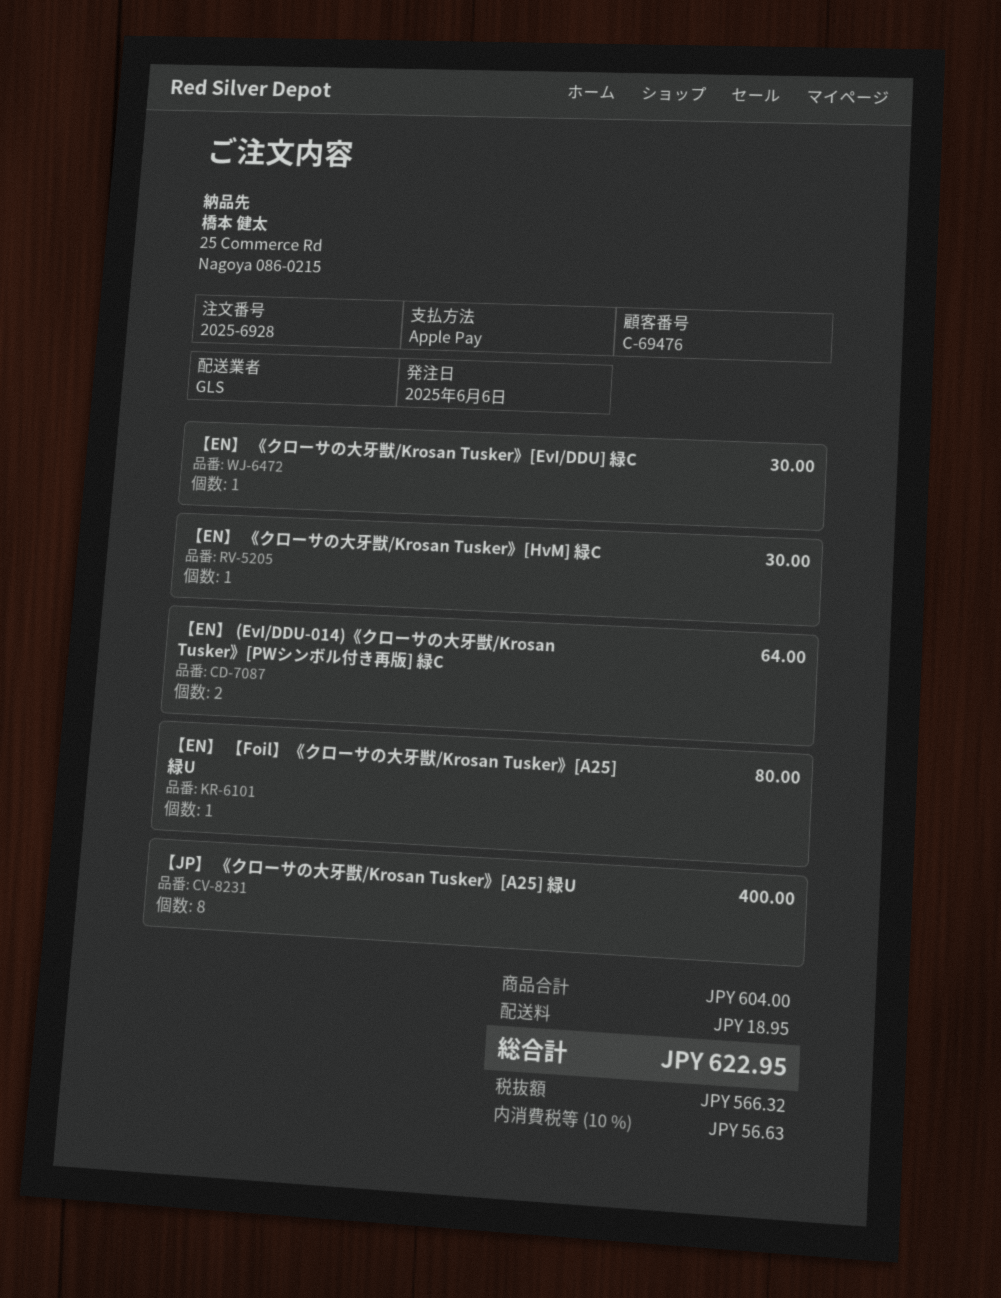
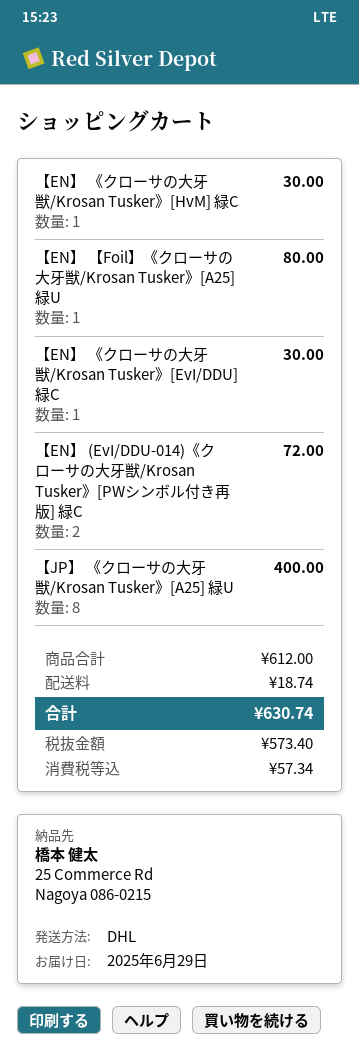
shipping method: GLS -> DHL
【EN】 (EvI/DDU-014)《クローサの大牙獣/Krosan Tusker》[PWシンボル付き再版] 緑C: 2 for 64.00 -> 2 for 72.00
subtotal: 604.00 -> 612.00
shipping: 18.95 -> 18.74
net: 566.32 -> 573.40
tax: 56.63 -> 57.34
total: 622.95 -> 630.74

